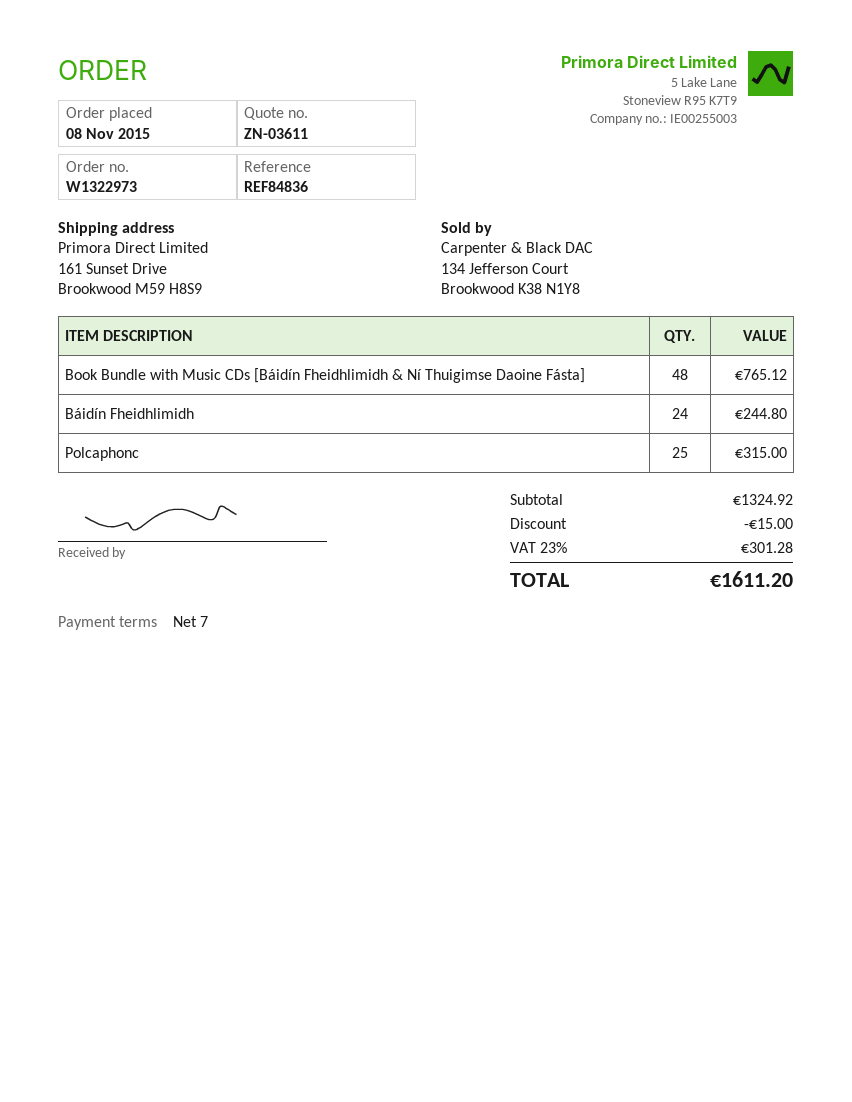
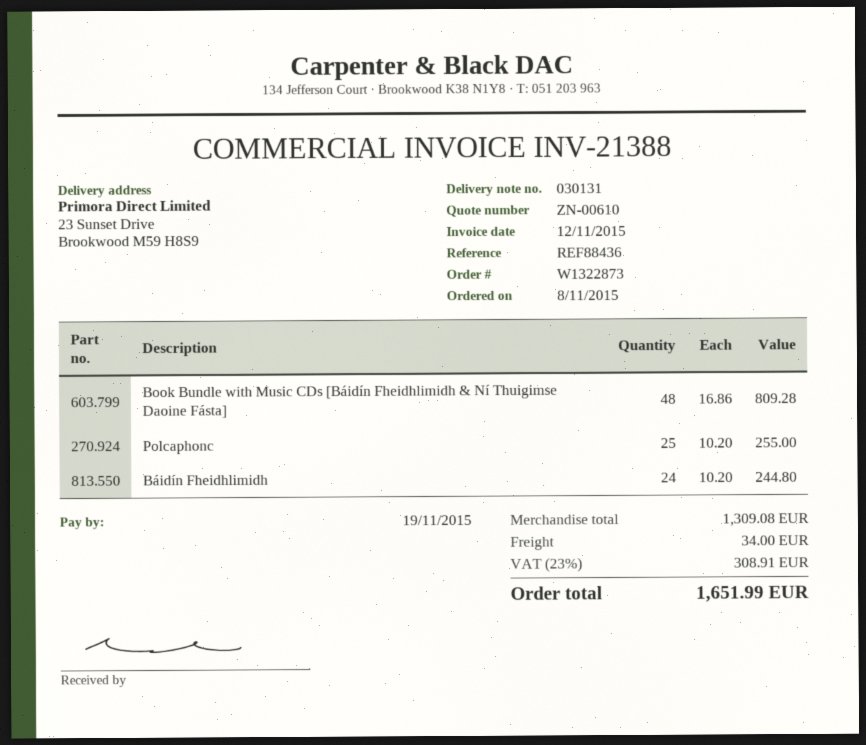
quote number: ZN-03611 -> ZN-00610
order number: W1322973 -> W1322873
reference: REF84836 -> REF88436
ship to: 161 Sunset Drive, Brookwood M59 H8S9 -> 23 Sunset Drive, Brookwood M59 H8S9
Book Bundle with Music CDs [Báidín Fheidhlimidh & Ní Thuigimse Daoine Fásta]: 48 for 765.12 -> 48 for 809.28
Polcaphonc: 25 for 315.00 -> 25 for 255.00
subtotal: 1324.92 -> 1309.08
discount: 15.00 -> none
shipping: none -> 34.00
tax: 23% = 301.28 -> 23% = 308.91
total: 1611.20 -> 1651.99

